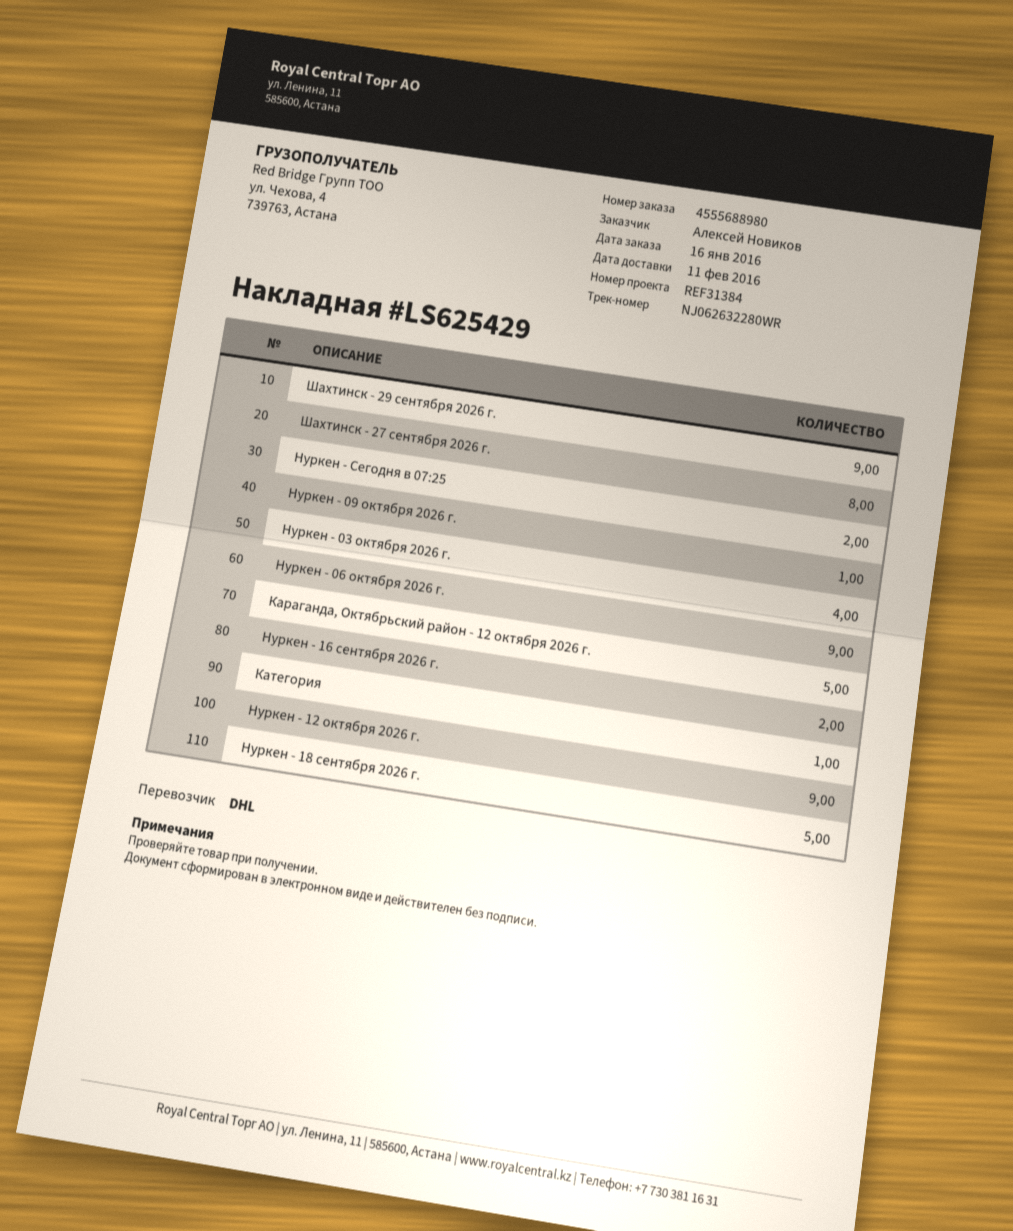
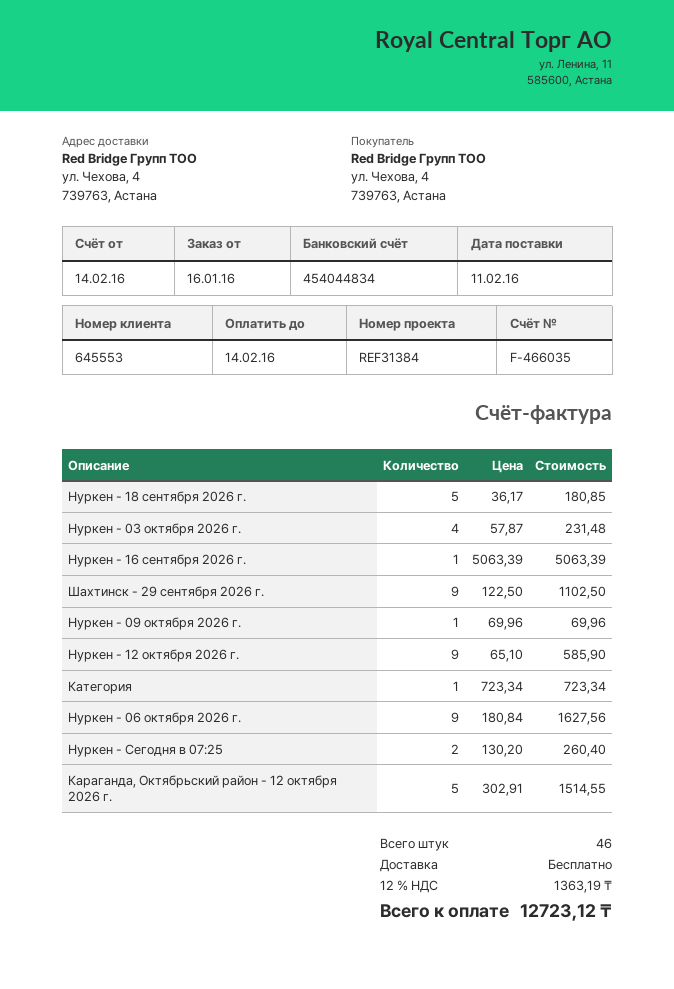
Шахтинск - 27 сентября 2026 г.: 8 -> none
Нуркен - 16 сентября 2026 г.: 2 -> 1

